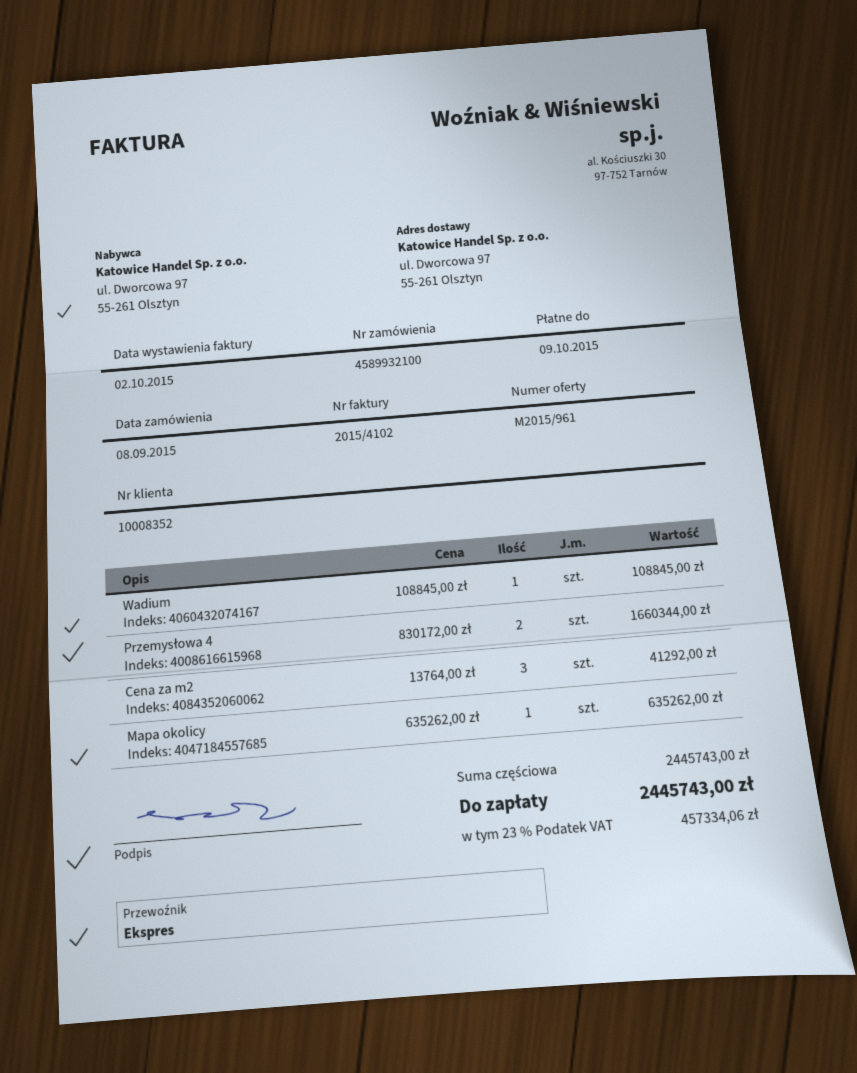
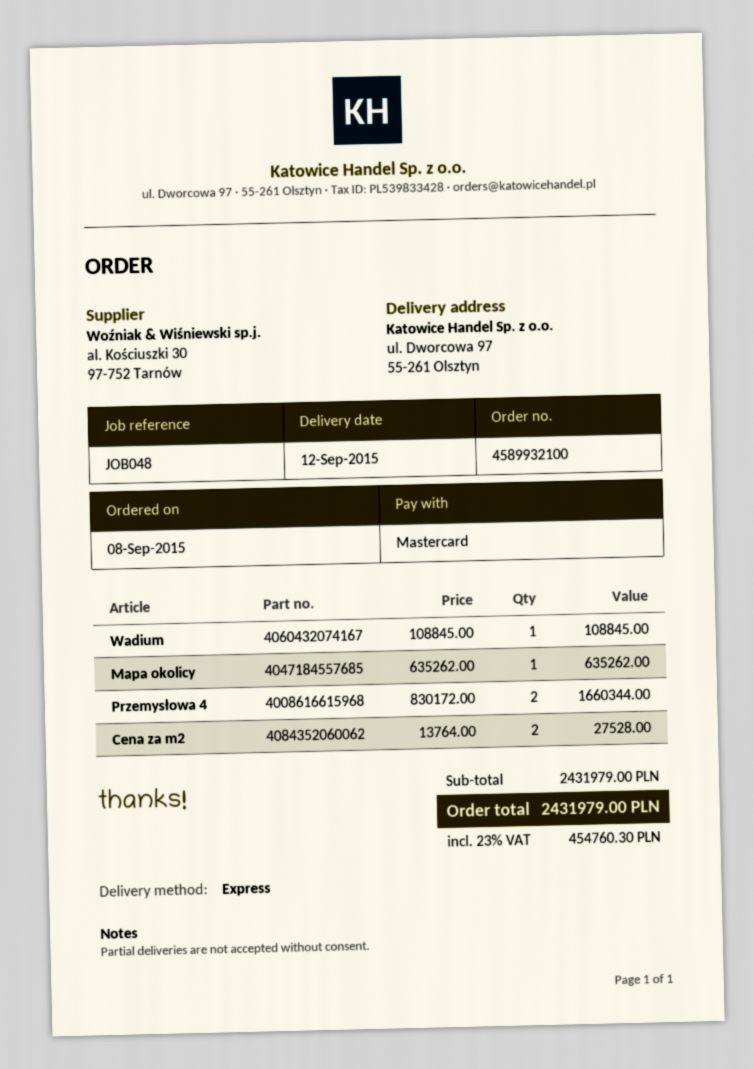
Cena za m2: 3 x 13764.00 = 41292.00 -> 2 x 13764.00 = 27528.00
subtotal: 2445743.00 -> 2431979.00
tax: 23% = 457334.06 -> 23% = 454760.30
total: 2445743.00 -> 2431979.00

